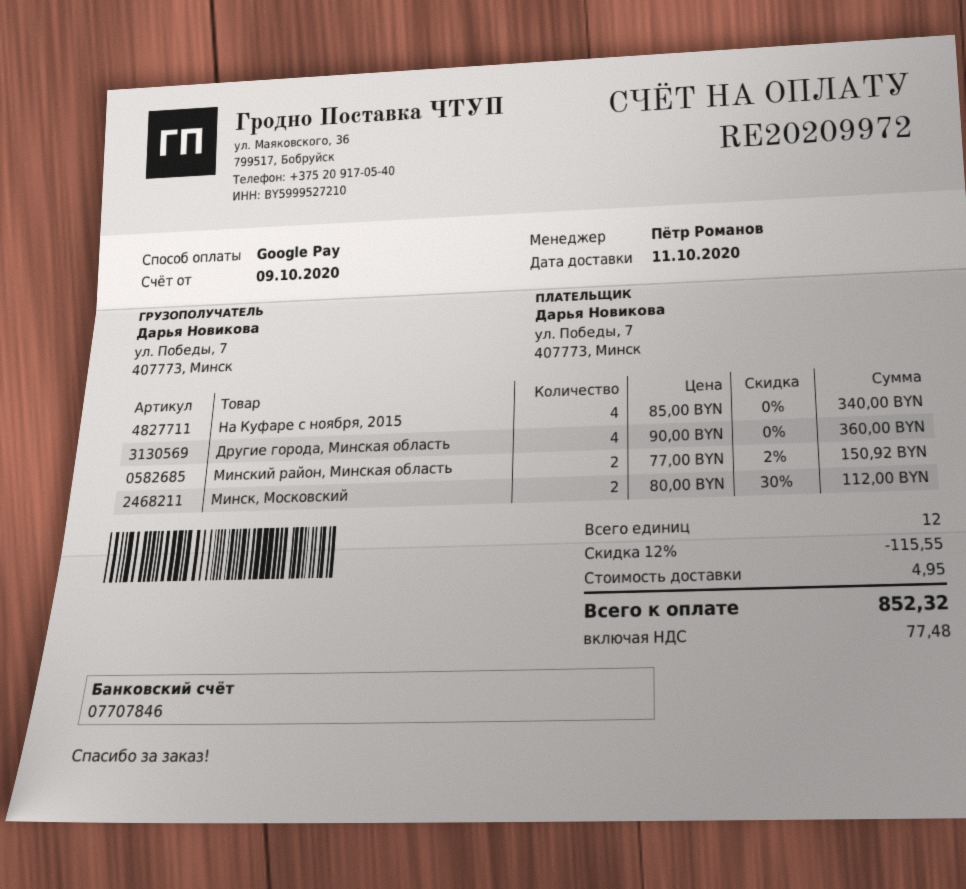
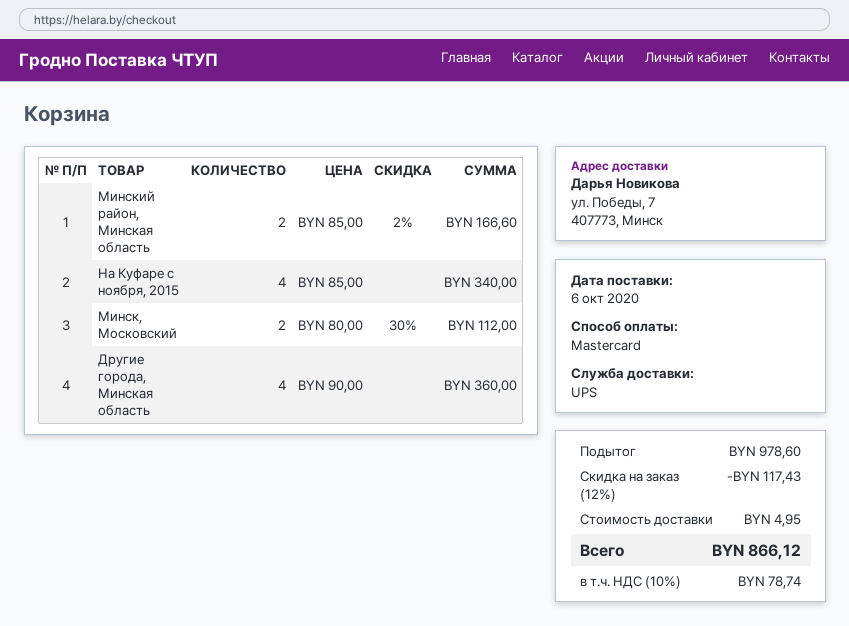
delivery date: 2020-10-11 -> 2020-10-06
payment method: Google Pay -> Mastercard
Минский район, Минская область: 2 x 77.00 - 2% = 150.92 -> 2 x 85.00 - 2% = 166.60
discount: 12% = 115.55 -> 12% = 117.43
tax: 77.48 -> 78.74
total: 852.32 -> 866.12

